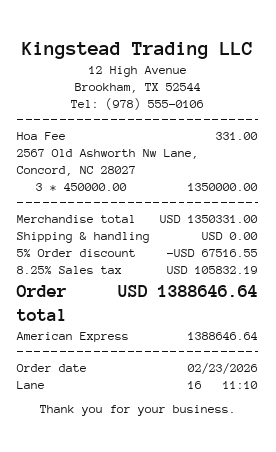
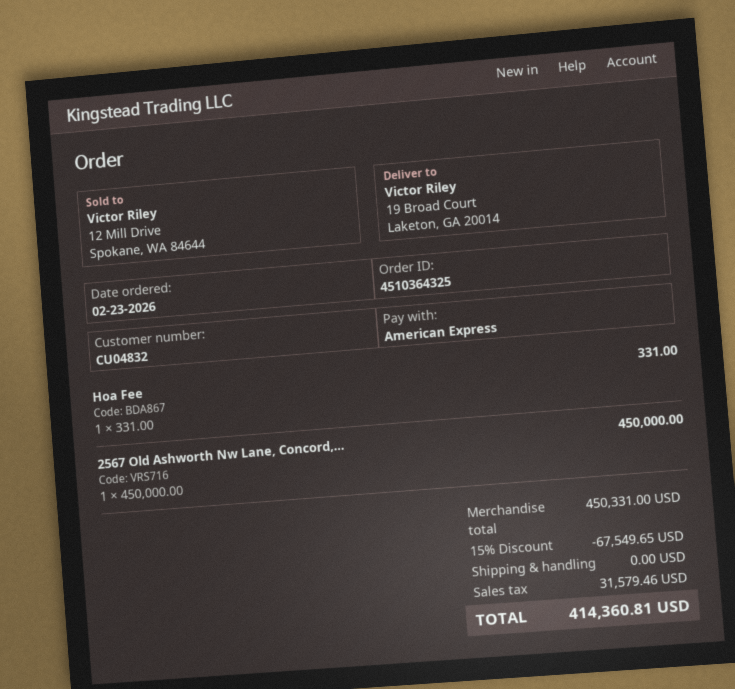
2567 Old Ashworth Nw Lane, Concord, NC 28027: 3 x 450000.00 = 1350000.00 -> 1 x 450000.00 = 450000.00
subtotal: 1350331.00 -> 450331.00
discount: 5% = 67516.55 -> 15% = 67549.65
tax: 105832.19 -> 31579.46
total: 1388646.64 -> 414360.81

